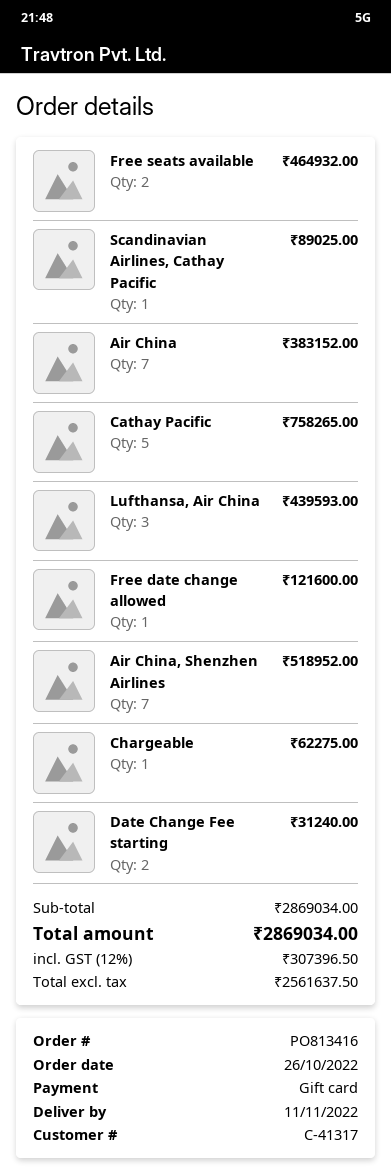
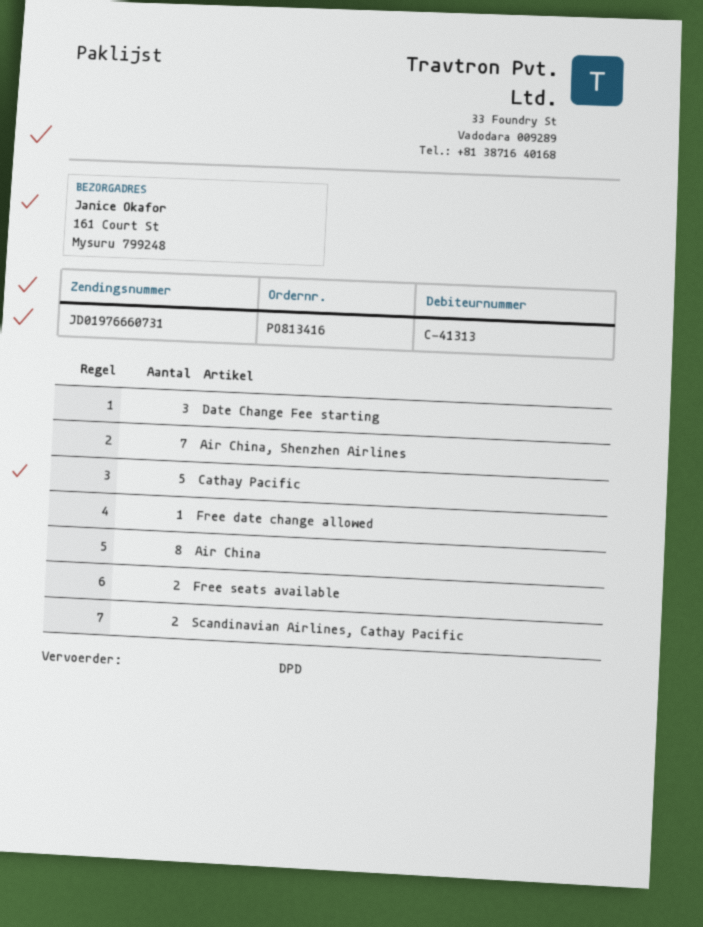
customer number: C-41317 -> C-41313
Scandinavian Airlines, Cathay Pacific: 1 -> 2
Air China: 7 -> 8
Lufthansa, Air China: 3 -> none
Chargeable: 1 -> none
Date Change Fee starting: 2 -> 3

